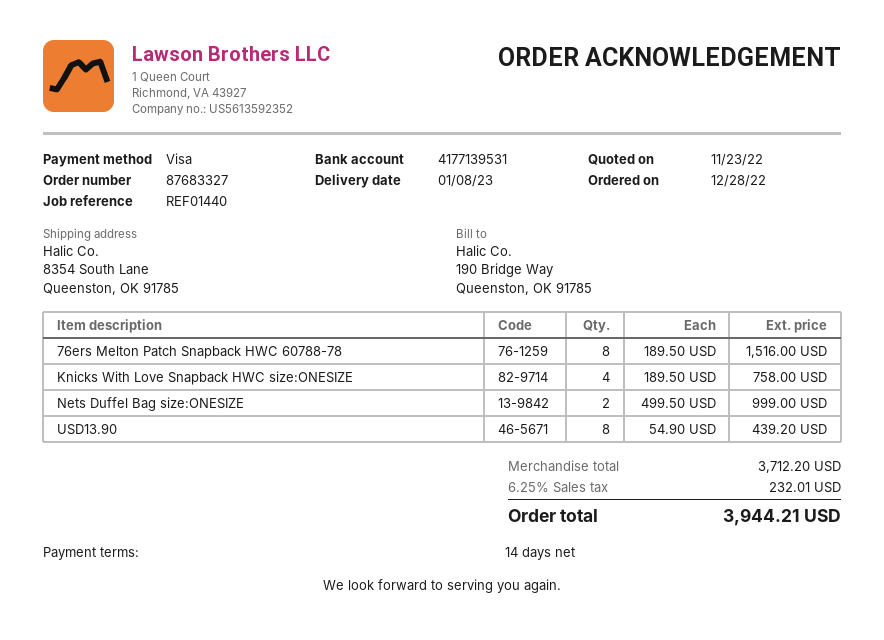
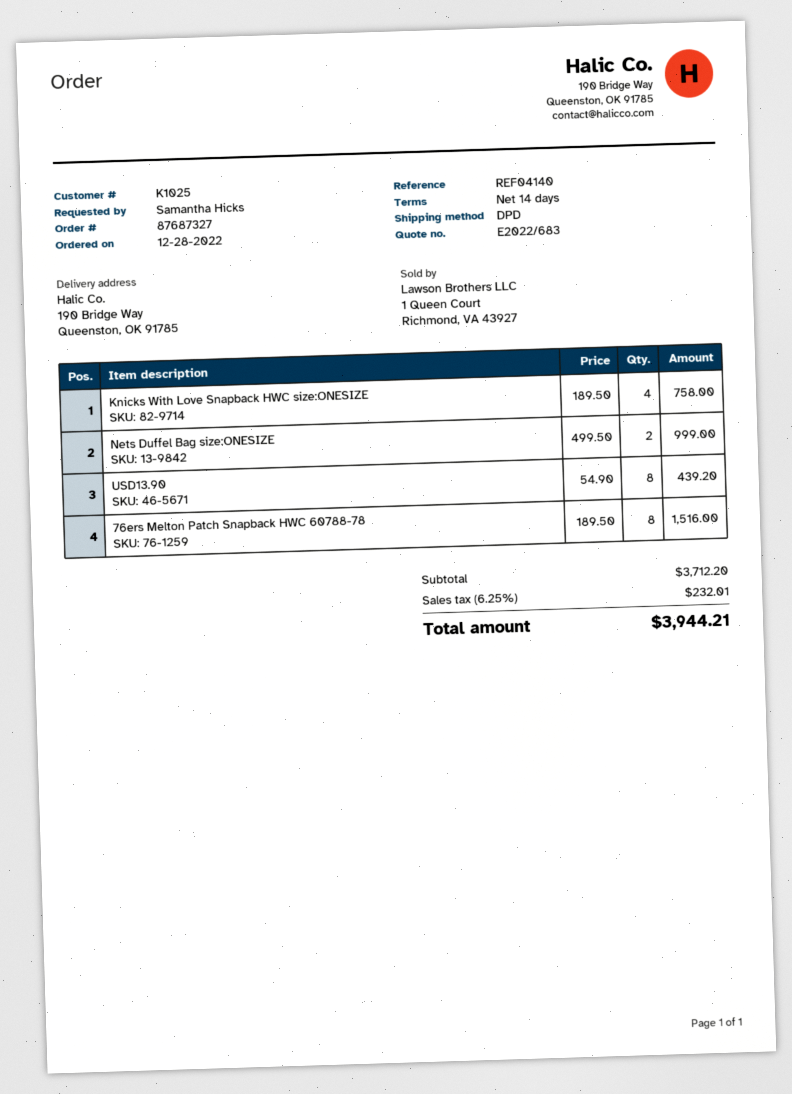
order number: 87683327 -> 87687327
reference: REF01440 -> REF04140
ship to: 8354 South Lane, Queenston, OK 91785 -> 190 Bridge Way, Queenston, OK 91785

